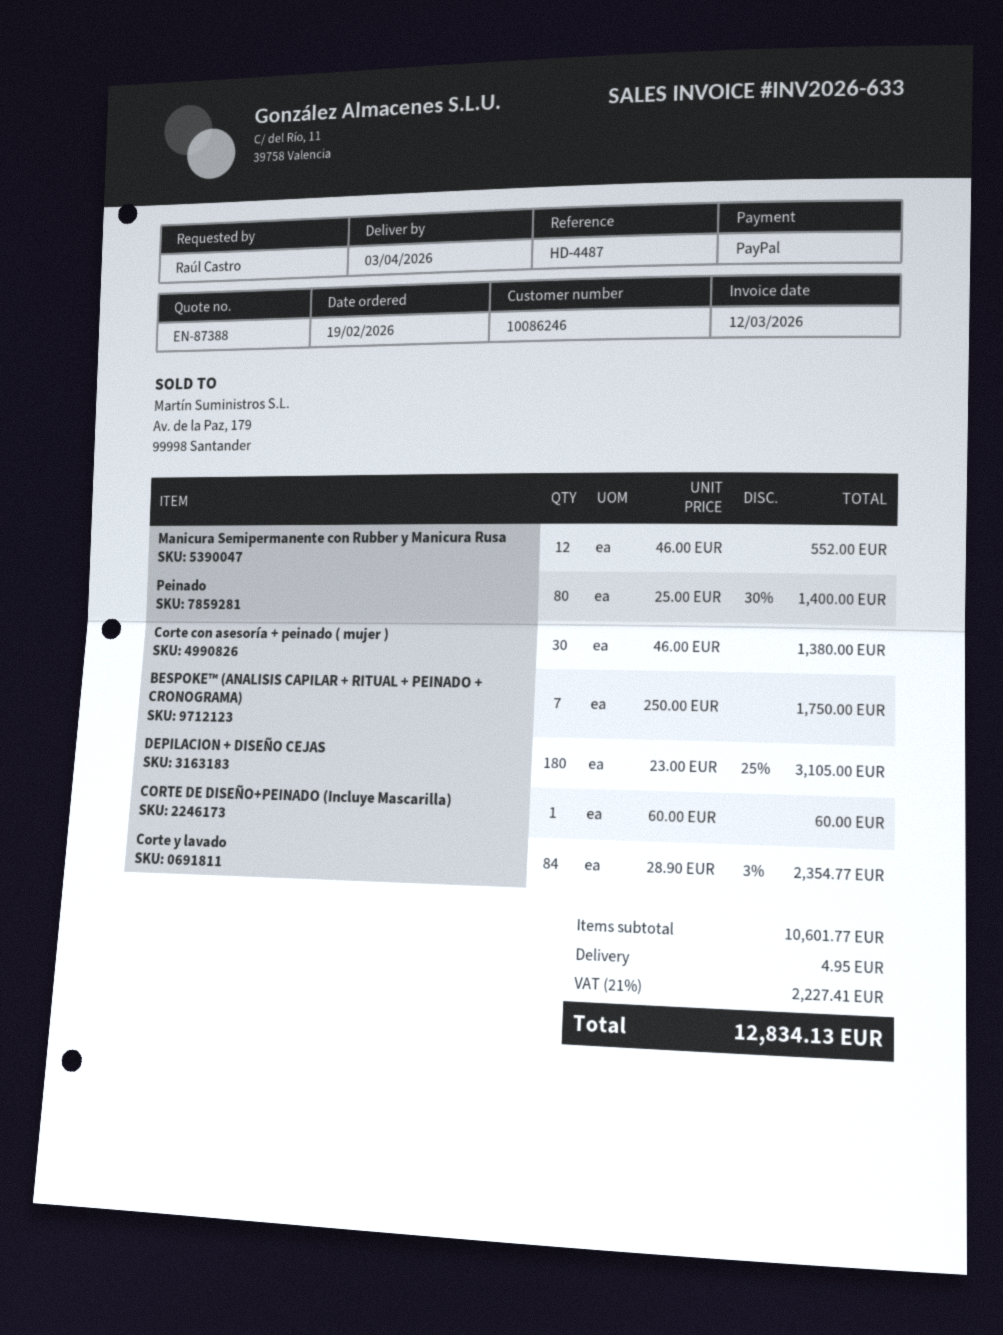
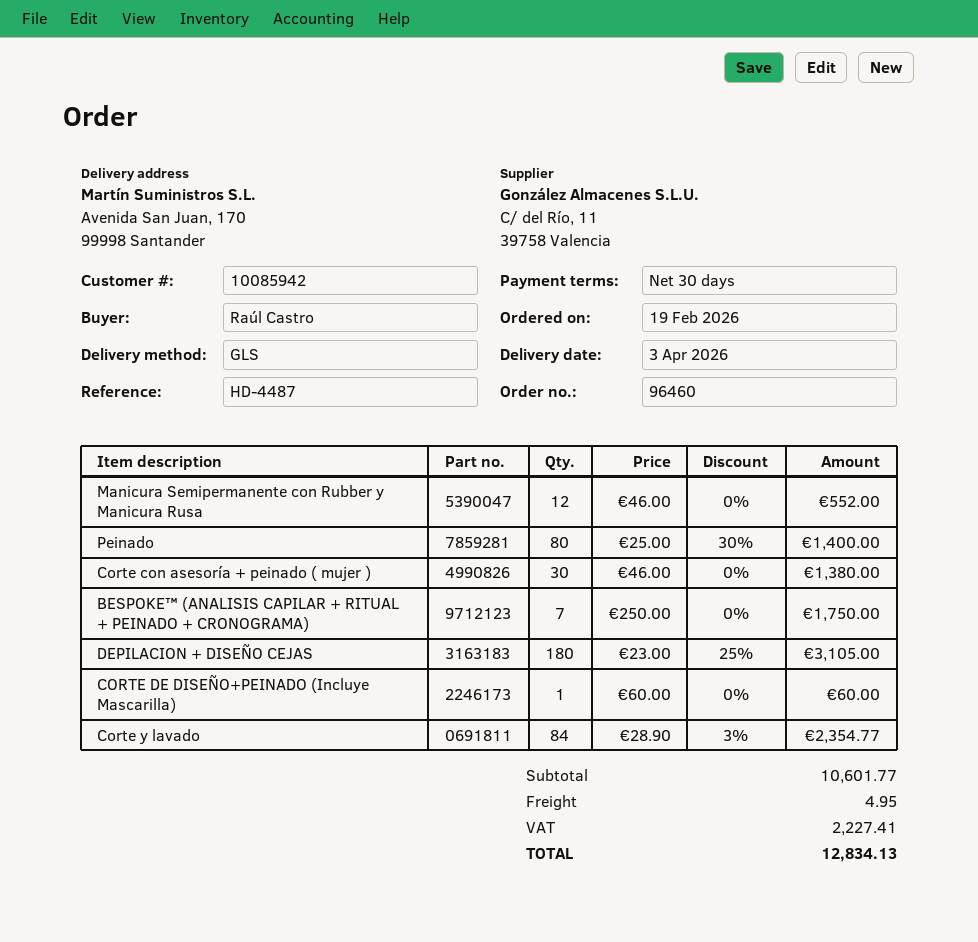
customer number: 10086246 -> 10085942

